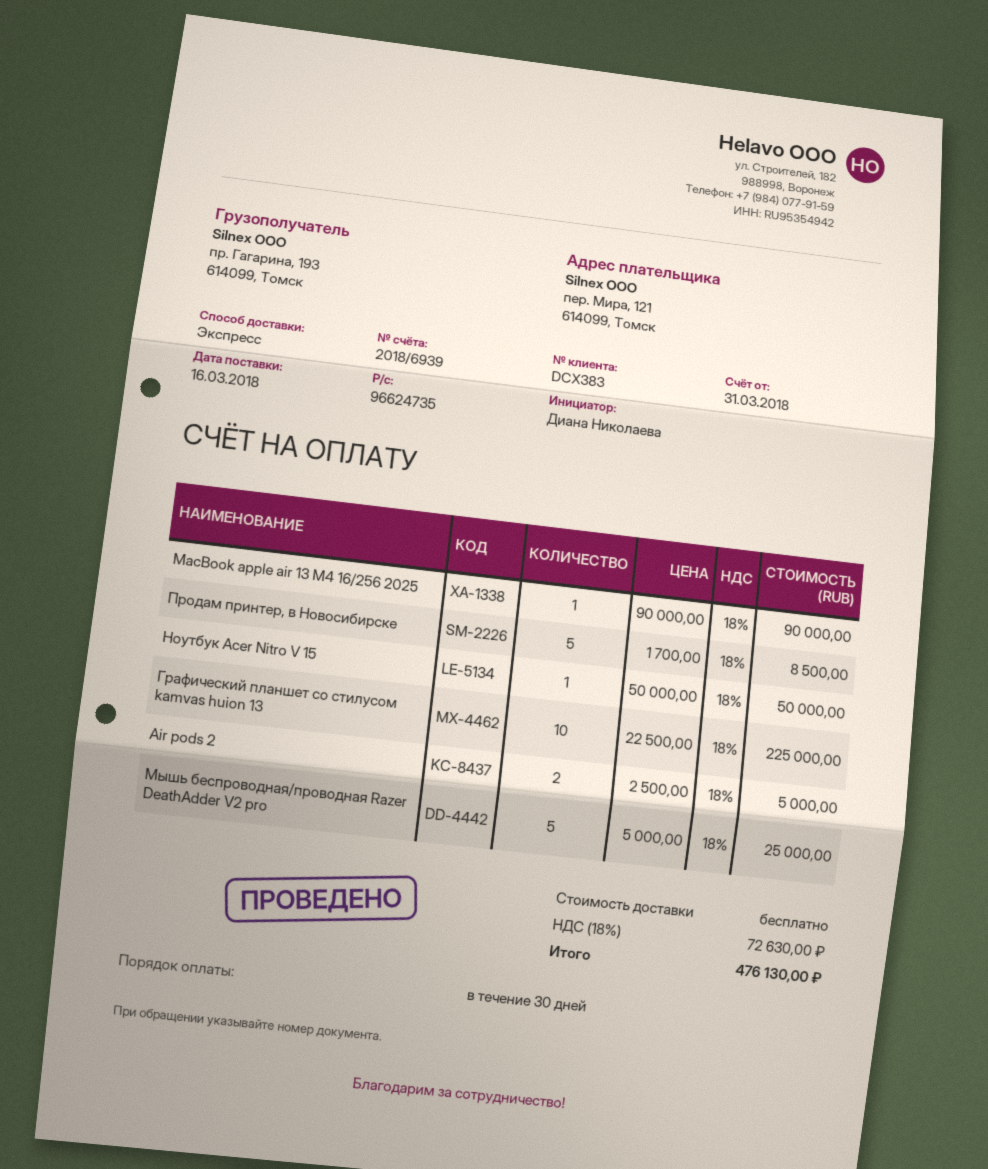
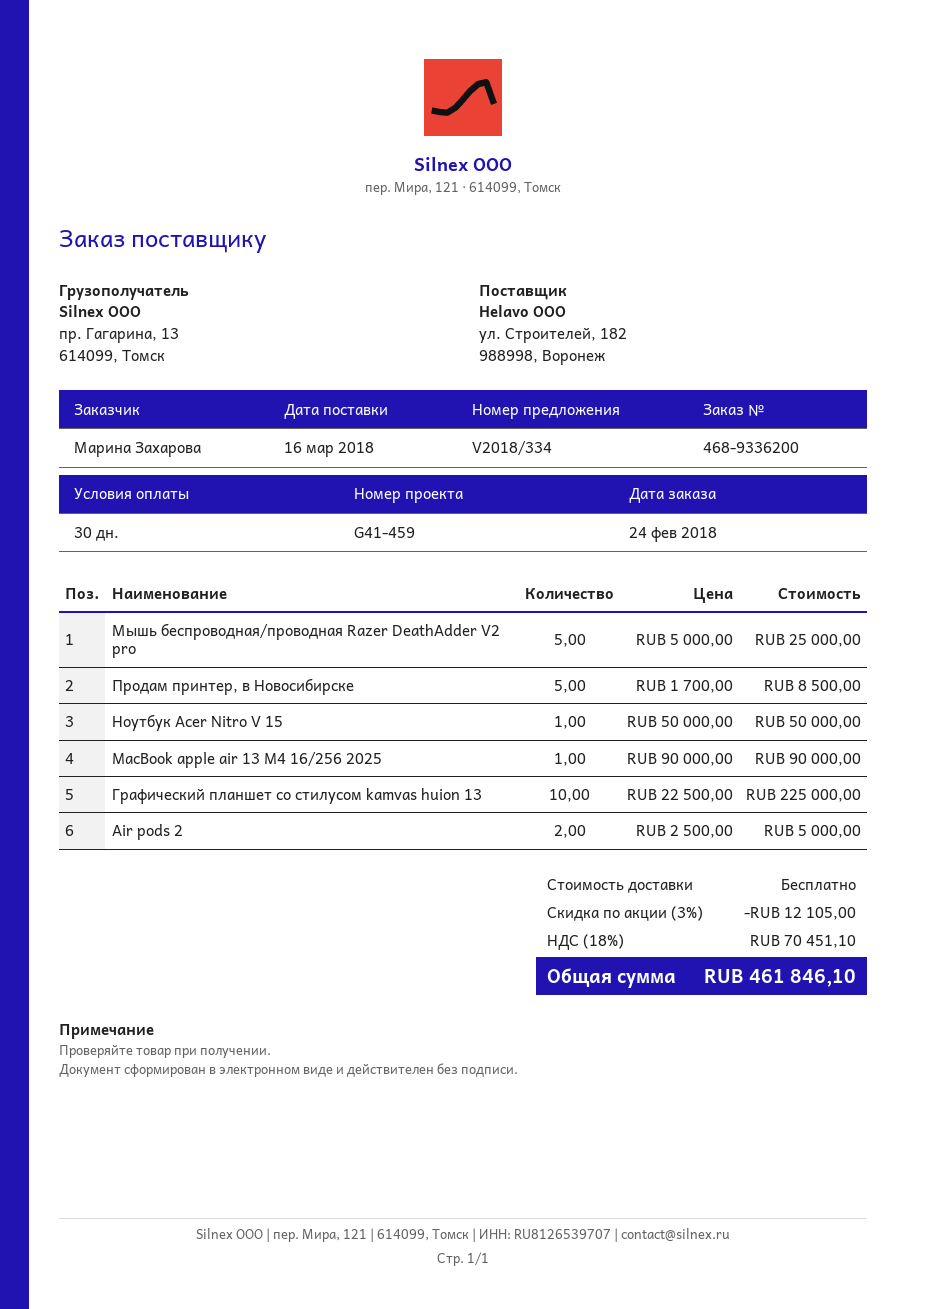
ordered by: Диана Николаева -> Марина Захарова
ship to: пр. Гагарина, 193, 614099, Томск -> пр. Гагарина, 13, 614099, Томск
discount: none -> 3% = 12105.00
tax: 18% = 72630.00 -> 18% = 70451.10
total: 476130.00 -> 461846.10

